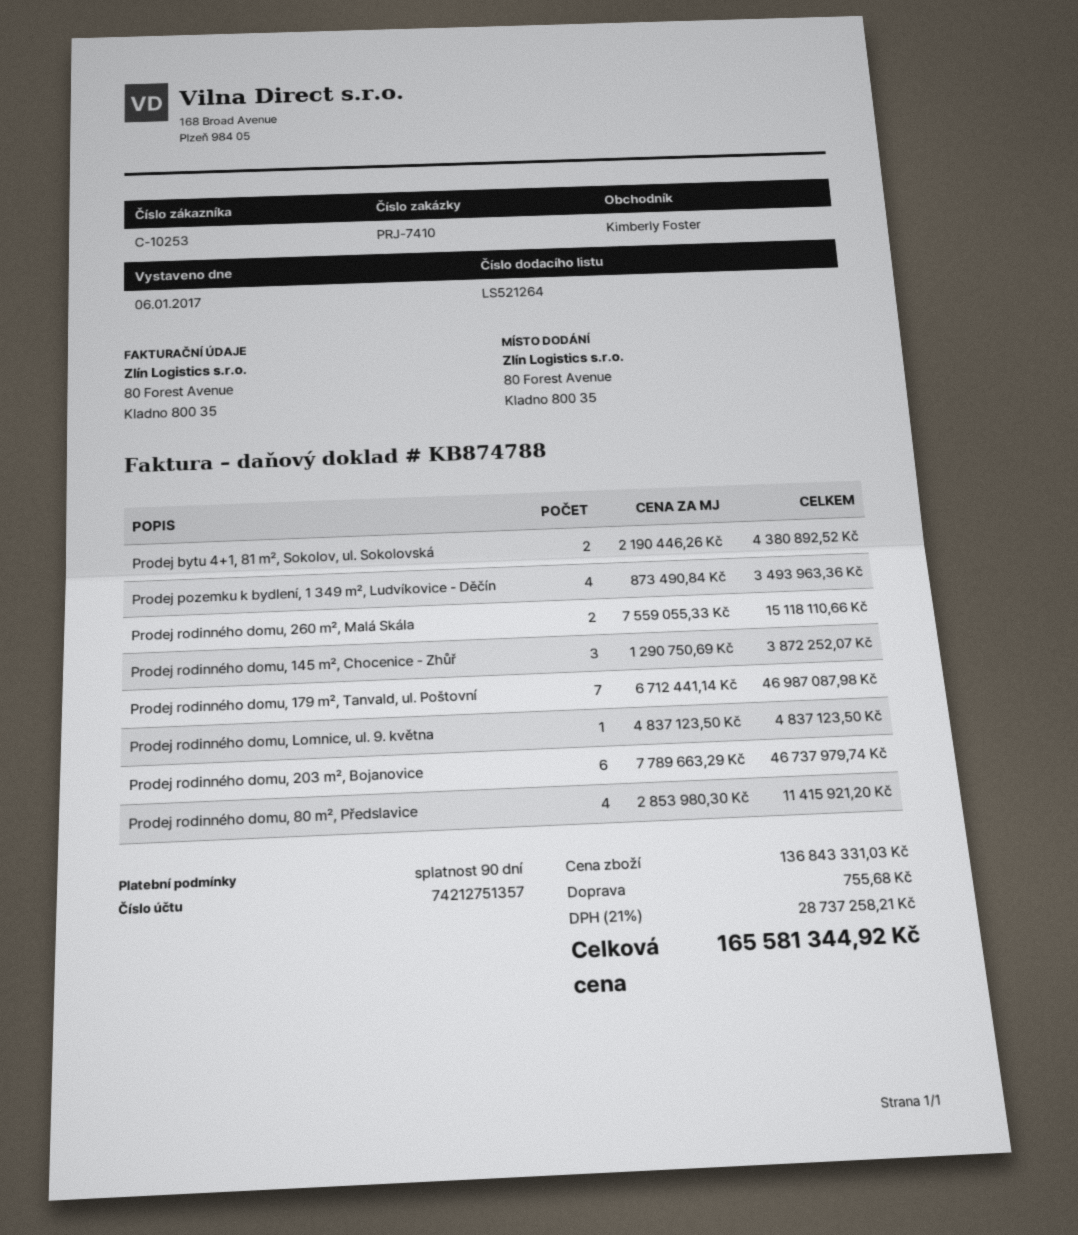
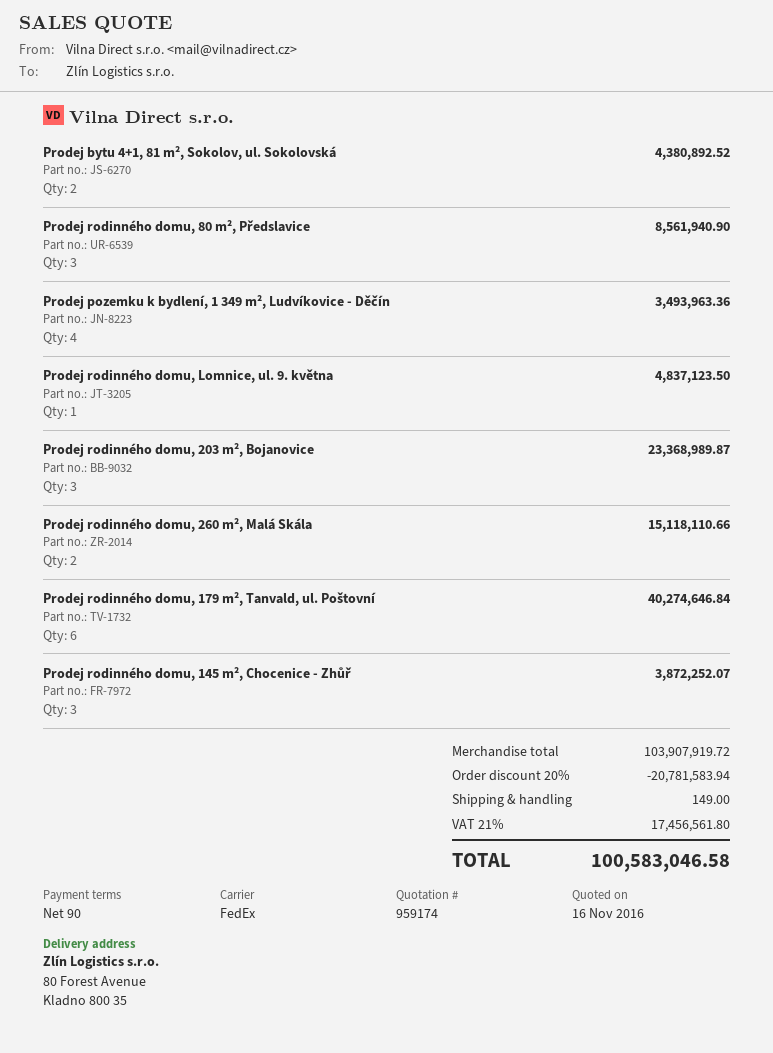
Prodej rodinného domu, 179 m², Tanvald, ul. Poštovní: 7 for 46987087.98 -> 6 for 40274646.84
Prodej rodinného domu, 203 m², Bojanovice: 6 for 46737979.74 -> 3 for 23368989.87
Prodej rodinného domu, 80 m², Předslavice: 4 for 11415921.20 -> 3 for 8561940.90
subtotal: 136843331.03 -> 103907919.72
discount: none -> 20% = 20781583.94
shipping: 755.68 -> 149.00
tax: 21% = 28737258.21 -> 21% = 17456561.80
total: 165581344.92 -> 100583046.58

